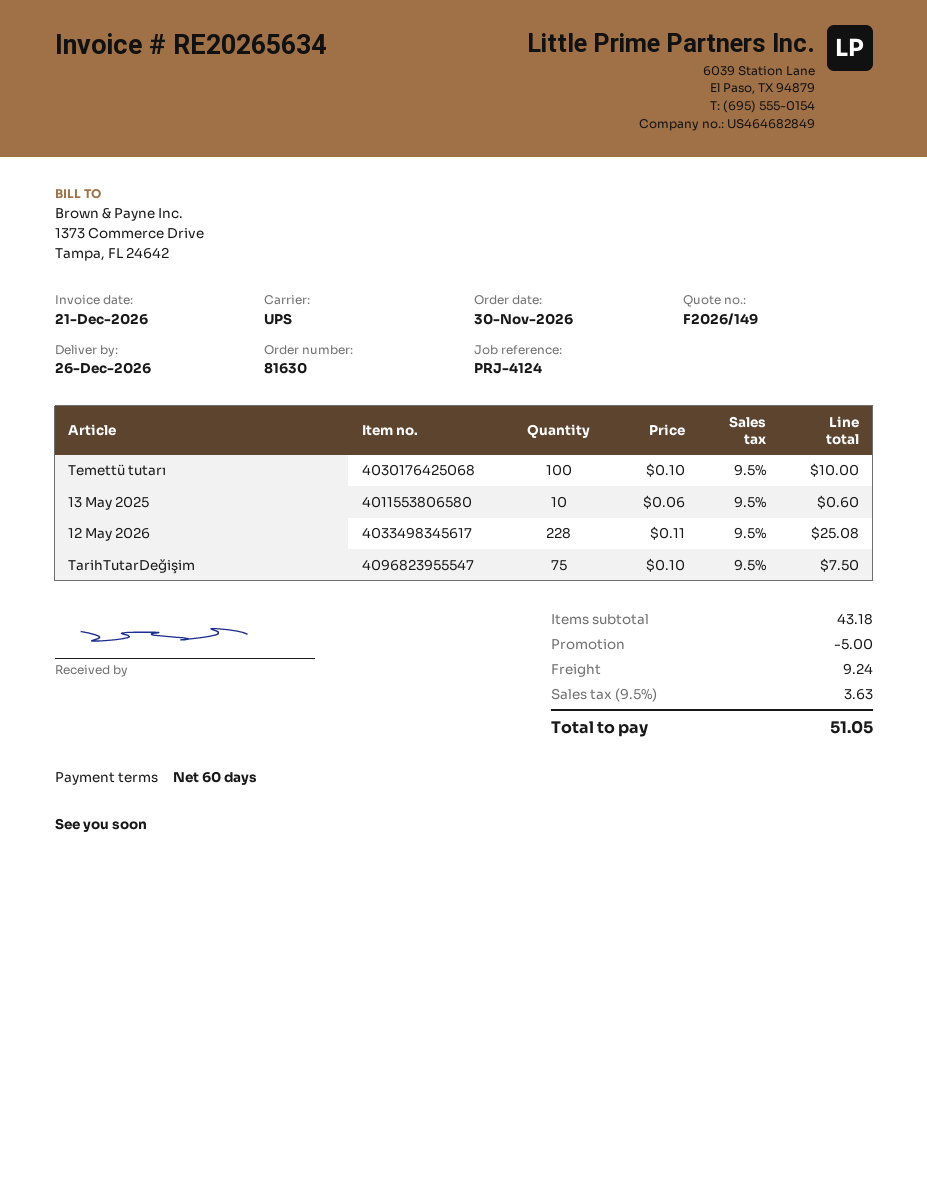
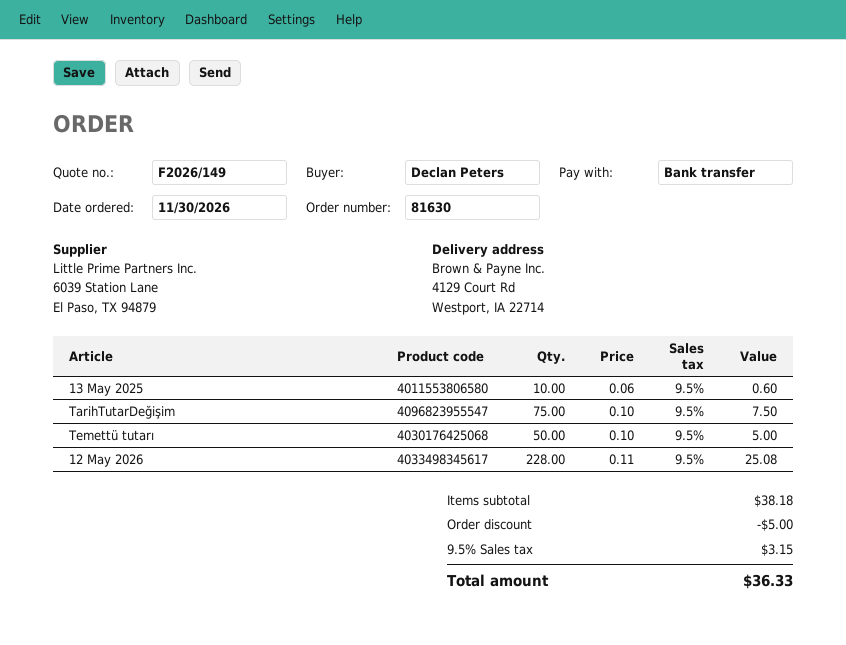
Temettü tutarı: 100 x 0.10 = 10.00 -> 50 x 0.10 = 5.00
subtotal: 43.18 -> 38.18
shipping: 9.24 -> none
tax: 9.5% = 3.63 -> 9.5% = 3.15
total: 51.05 -> 36.33

